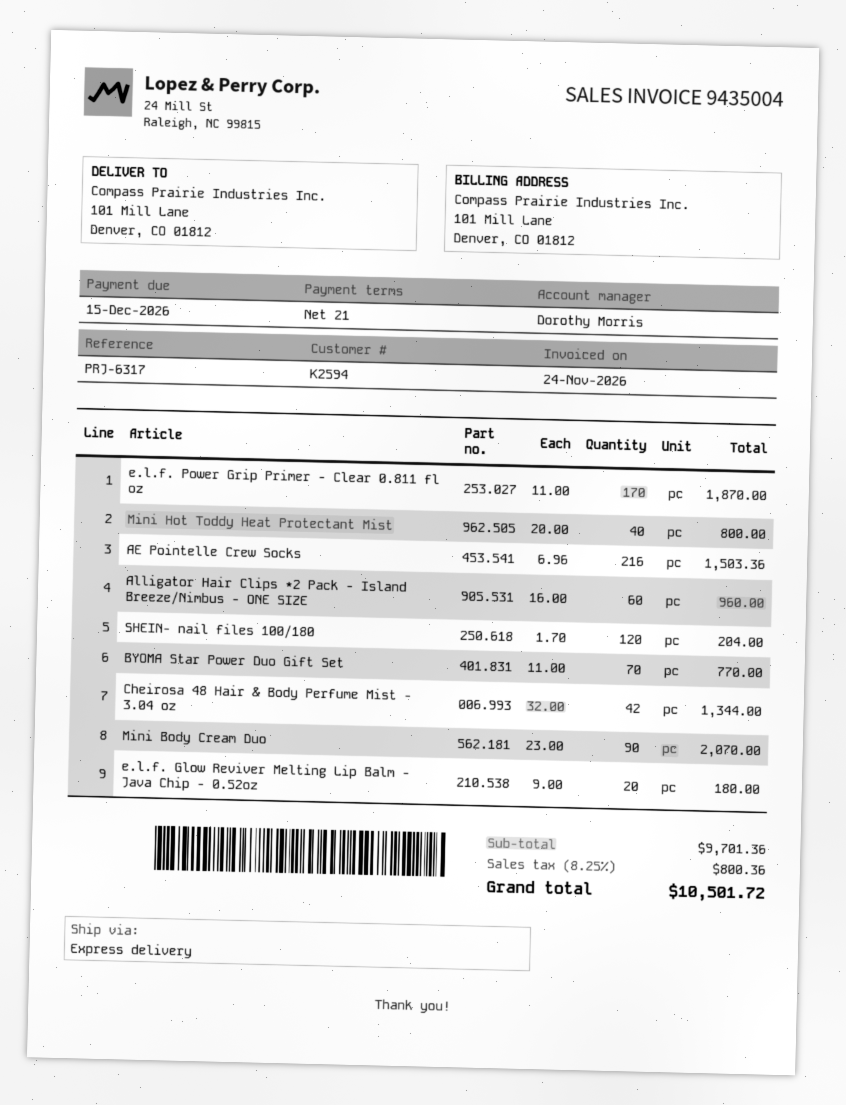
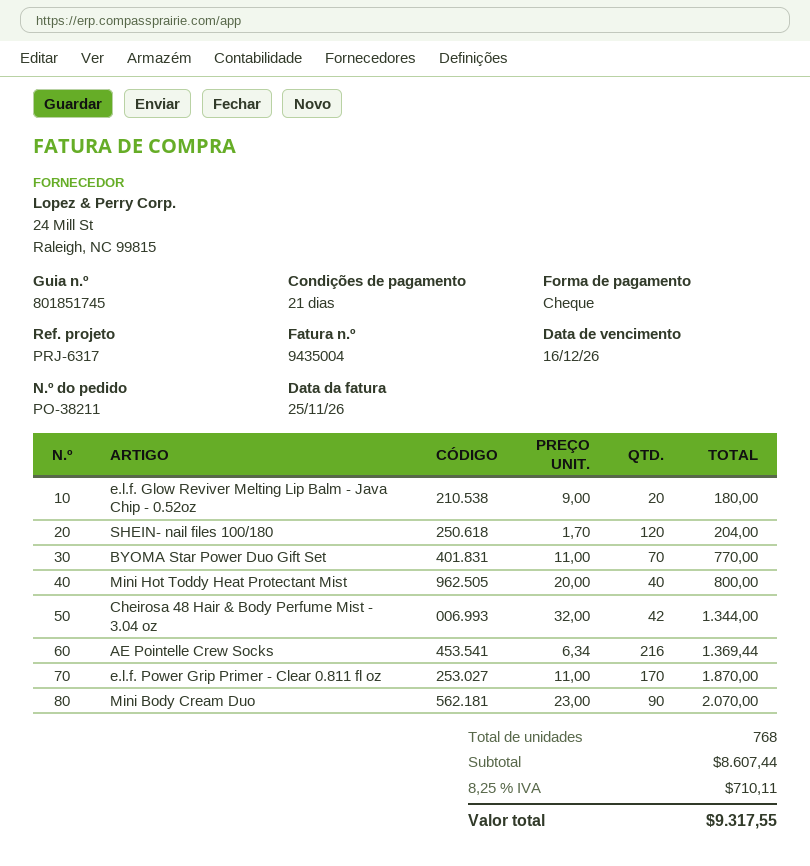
invoice date: 2026-11-24 -> 2026-11-25
due date: 2026-12-15 -> 2026-12-16
AE Pointelle Crew Socks: 216 x 6.96 = 1503.36 -> 216 x 6.34 = 1369.44
Alligator Hair Clips *2 Pack - Island Breeze/Nimbus - ONE SIZE: 60 x 16.00 = 960.00 -> none
subtotal: 9701.36 -> 8607.44
tax: 8.25% = 800.36 -> 8.25% = 710.11
total: 10501.72 -> 9317.55

